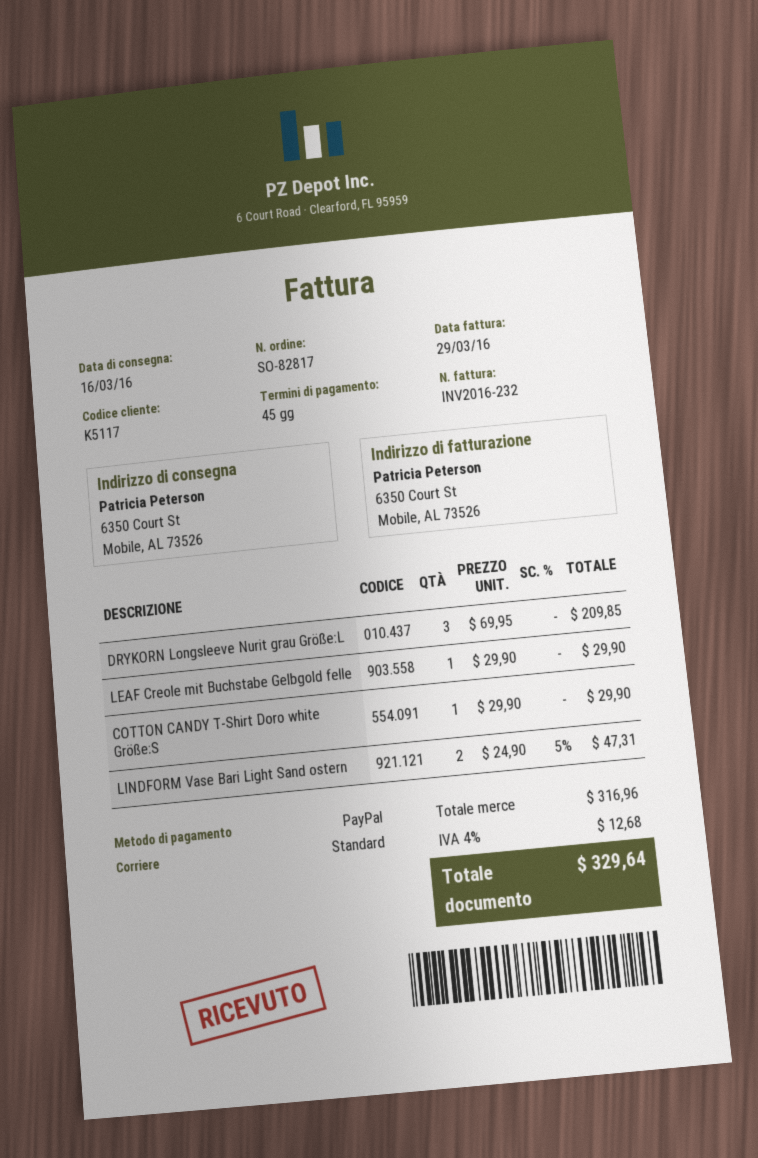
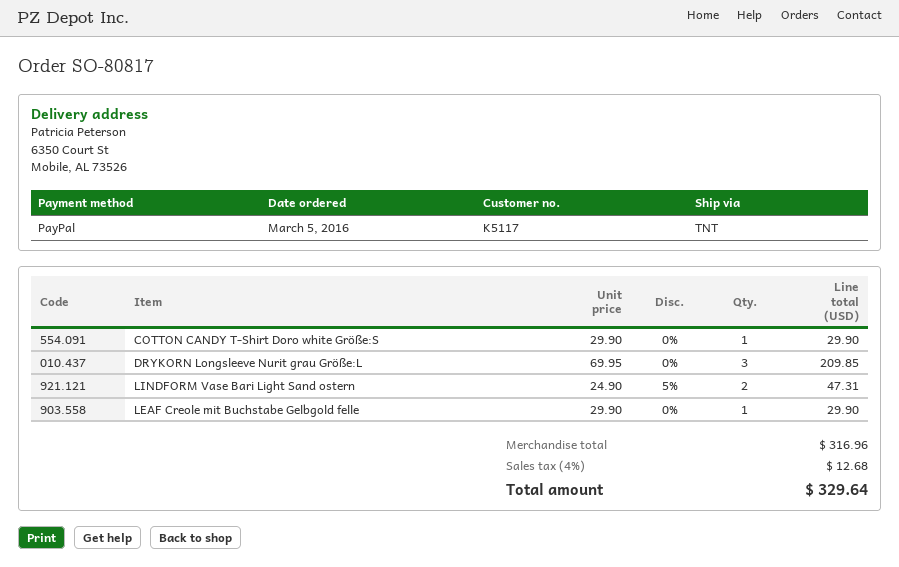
order number: SO-82817 -> SO-80817
shipping method: standard -> TNT

